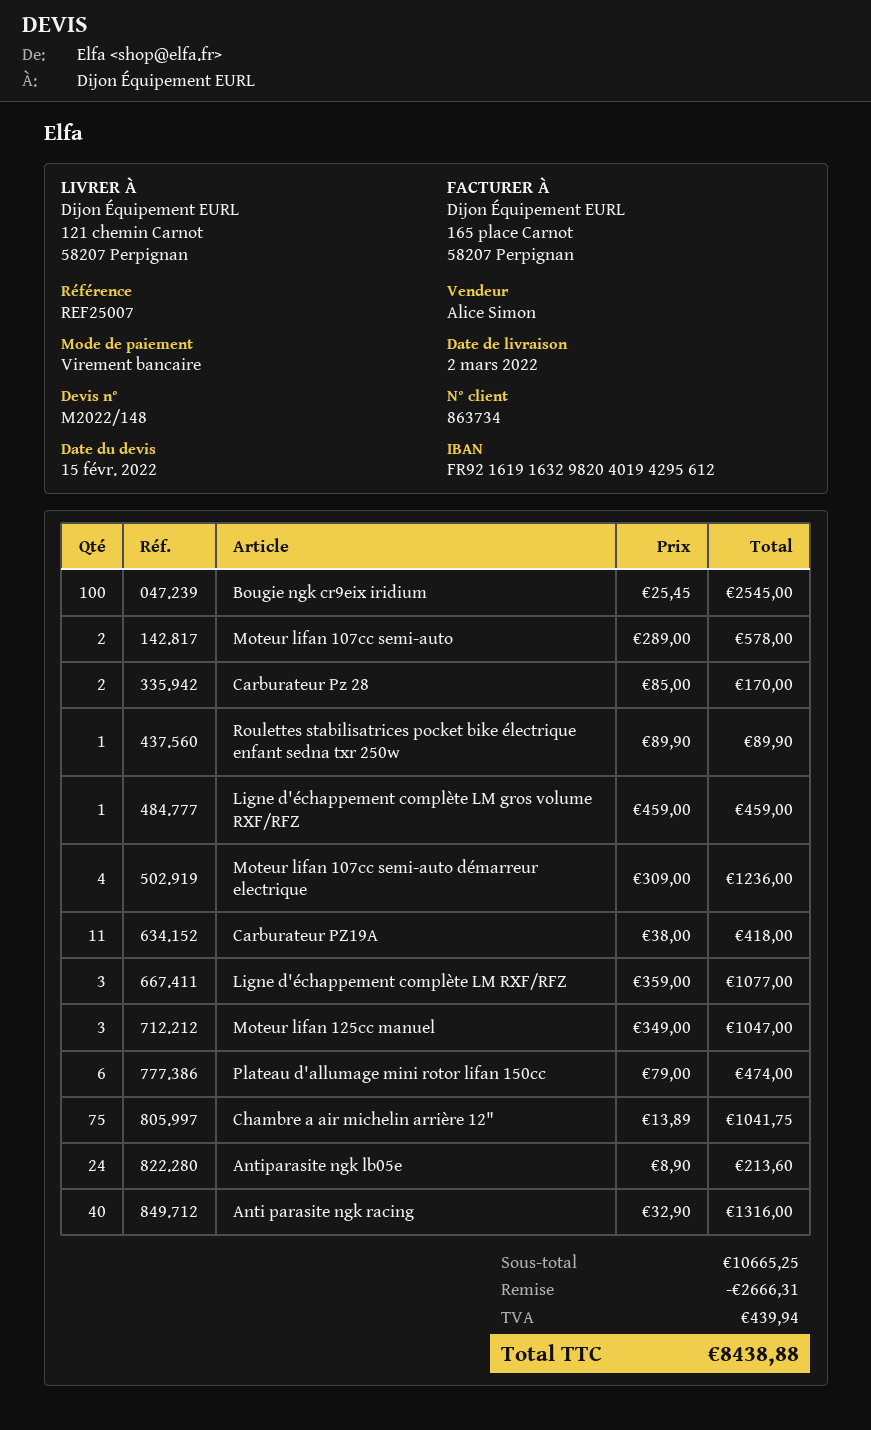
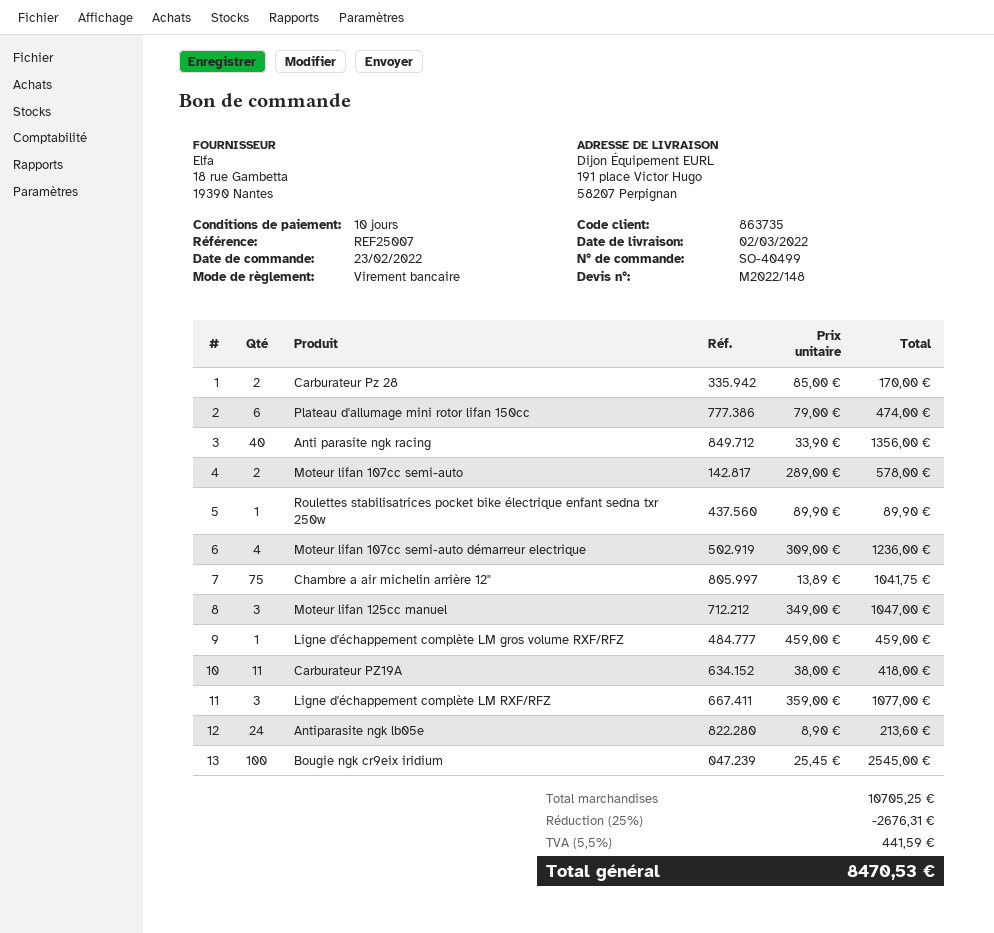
customer number: 863734 -> 863735
ship to: 121 chemin Carnot, 58207 Perpignan -> 191 place Victor Hugo, 58207 Perpignan
Anti parasite ngk racing: 40 x 32.90 = 1316.00 -> 40 x 33.90 = 1356.00
subtotal: 10665.25 -> 10705.25
discount: 2666.31 -> 2676.31
tax: 439.94 -> 441.59
total: 8438.88 -> 8470.53

